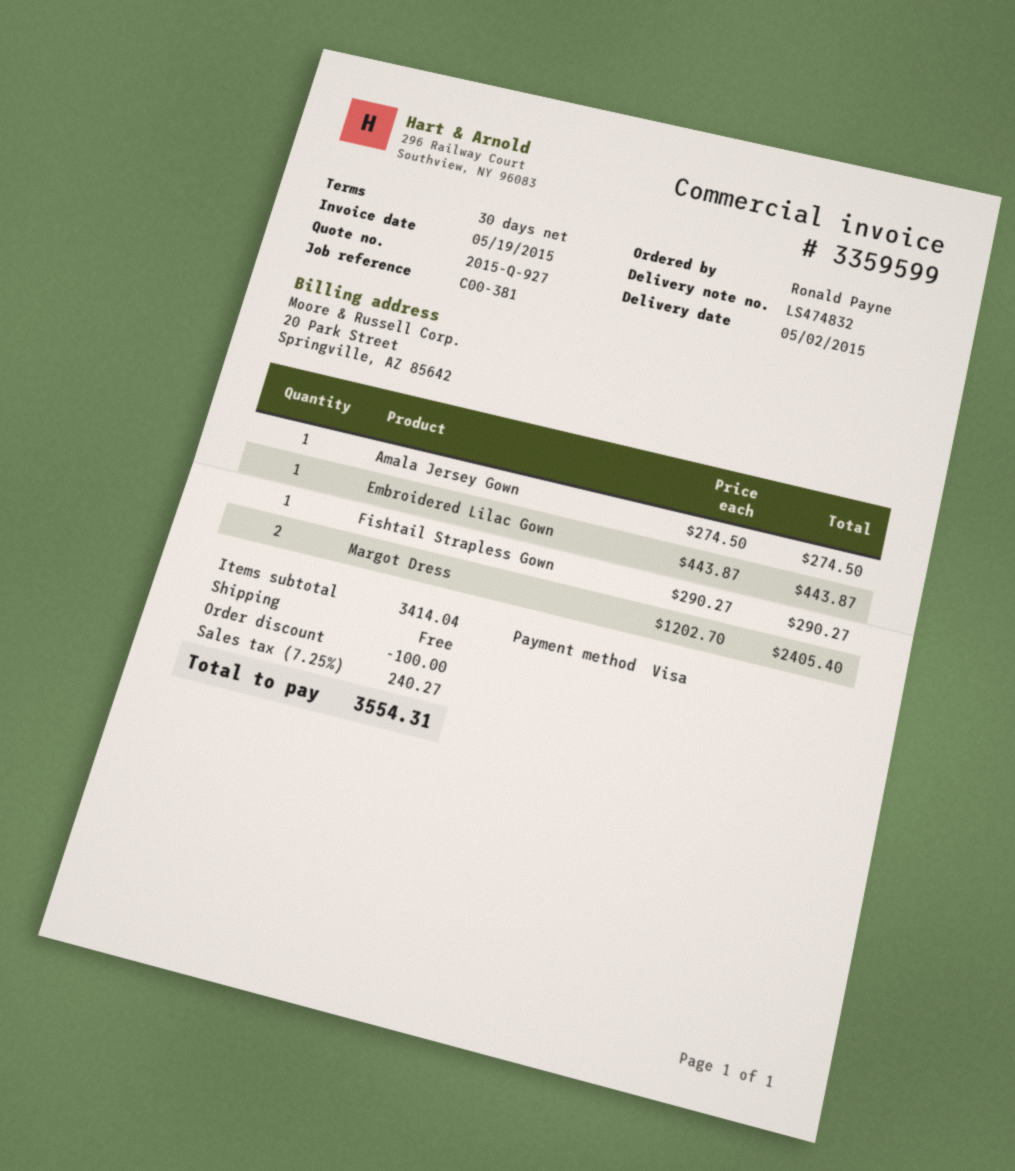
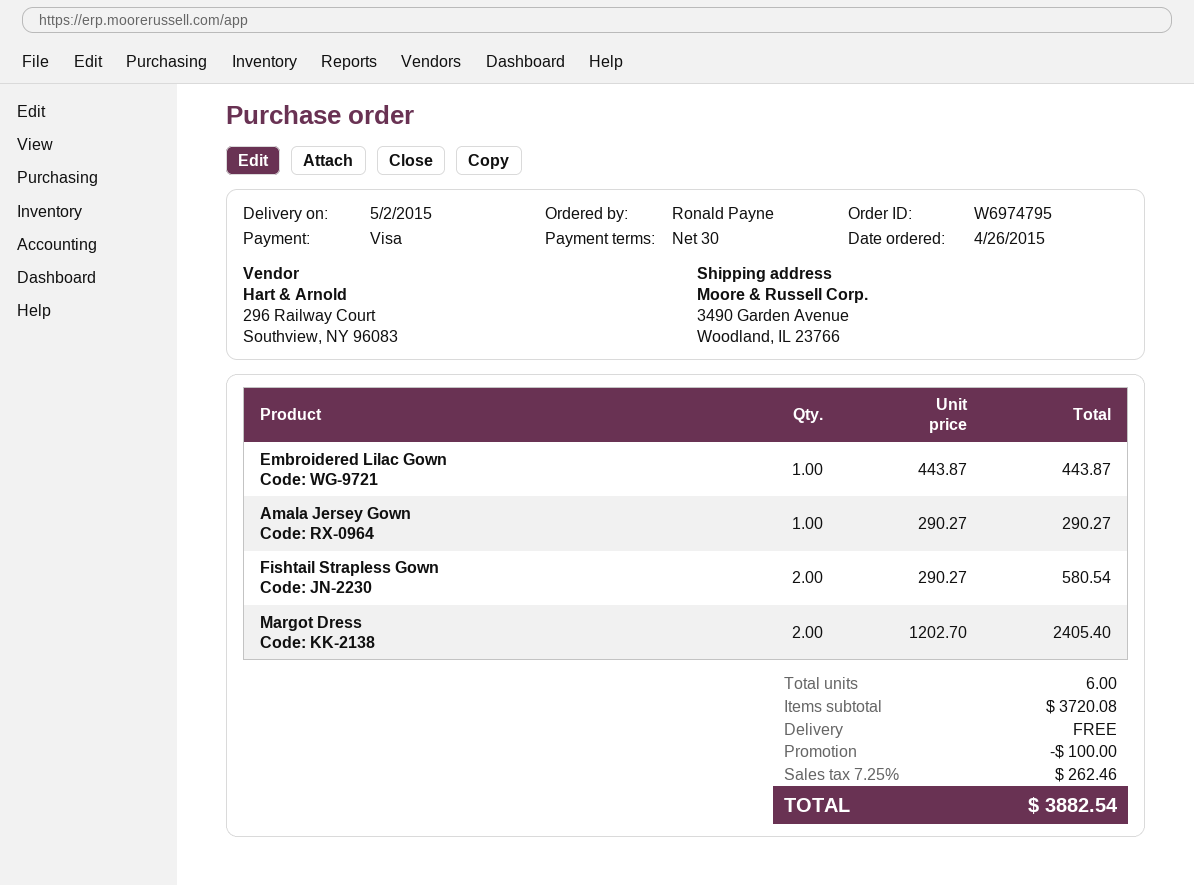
Amala Jersey Gown: 1 x 274.50 = 274.50 -> 1 x 290.27 = 290.27
Fishtail Strapless Gown: 1 x 290.27 = 290.27 -> 2 x 290.27 = 580.54
subtotal: 3414.04 -> 3720.08
tax: 7.25% = 240.27 -> 7.25% = 262.46
total: 3554.31 -> 3882.54

